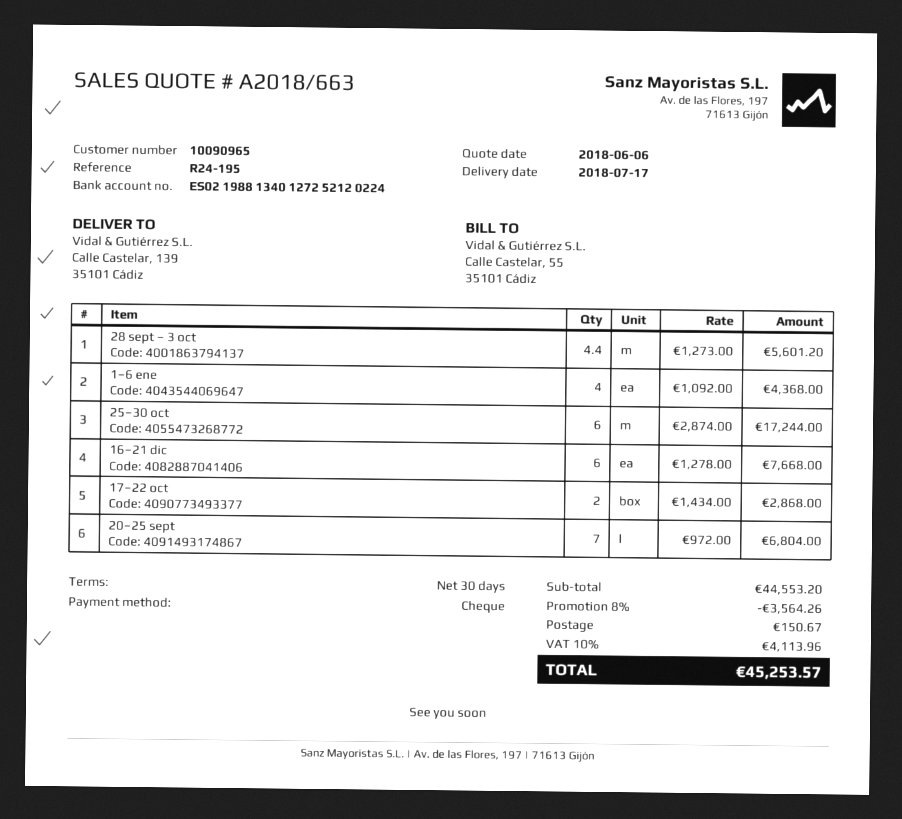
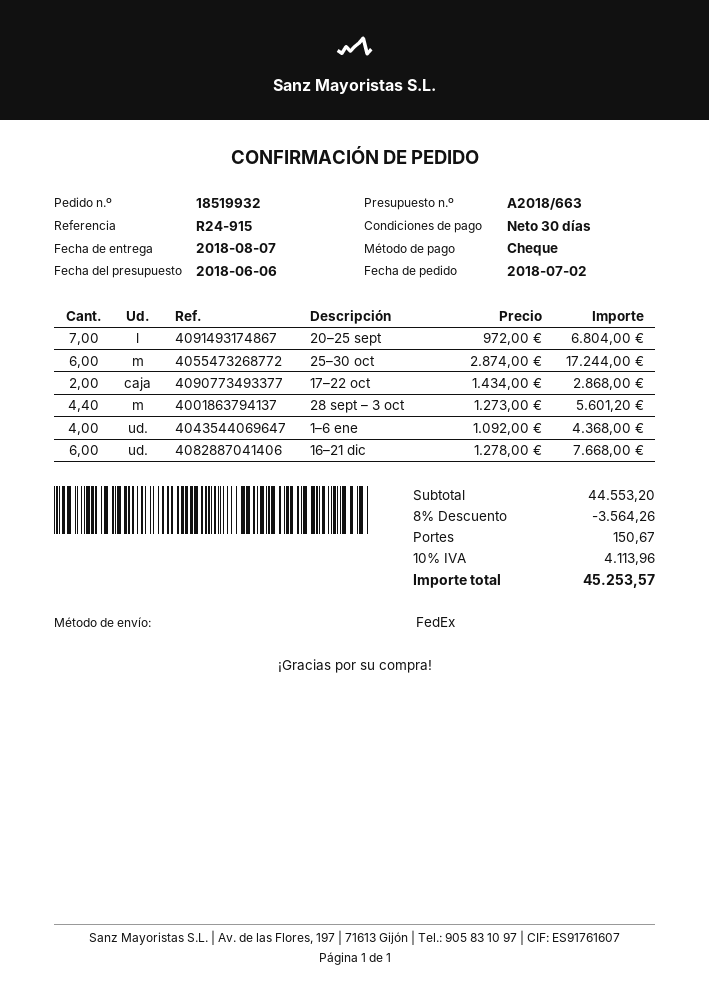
delivery date: 2018-07-17 -> 2018-08-07
reference: R24-195 -> R24-915

